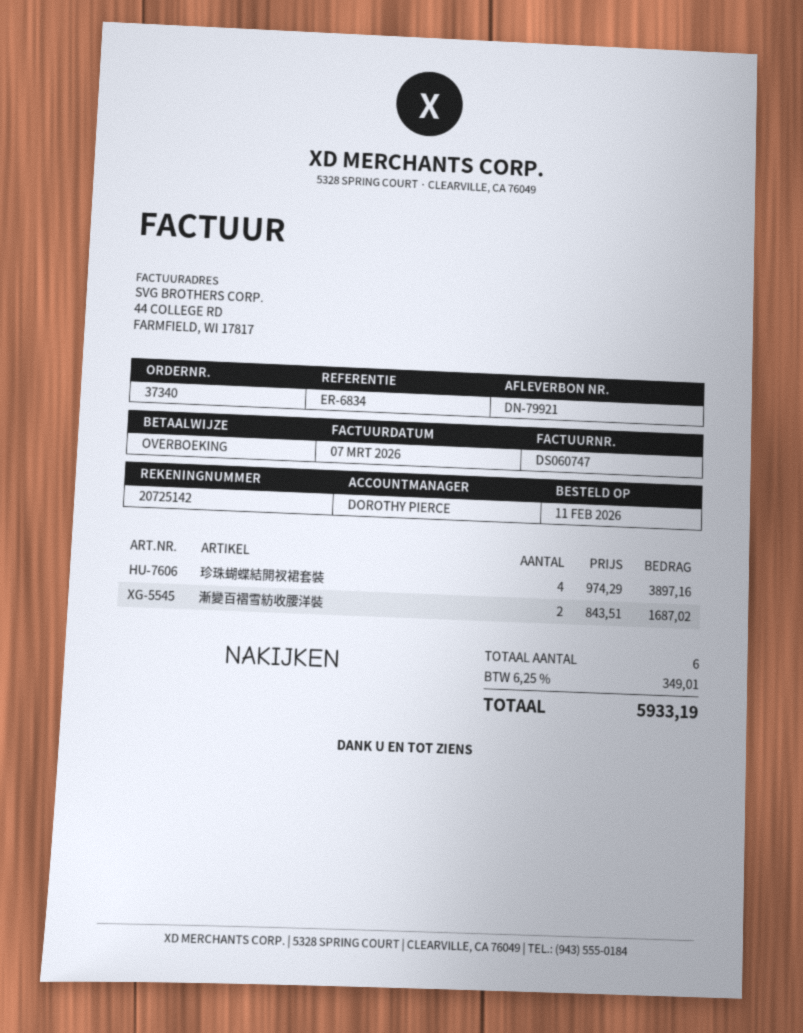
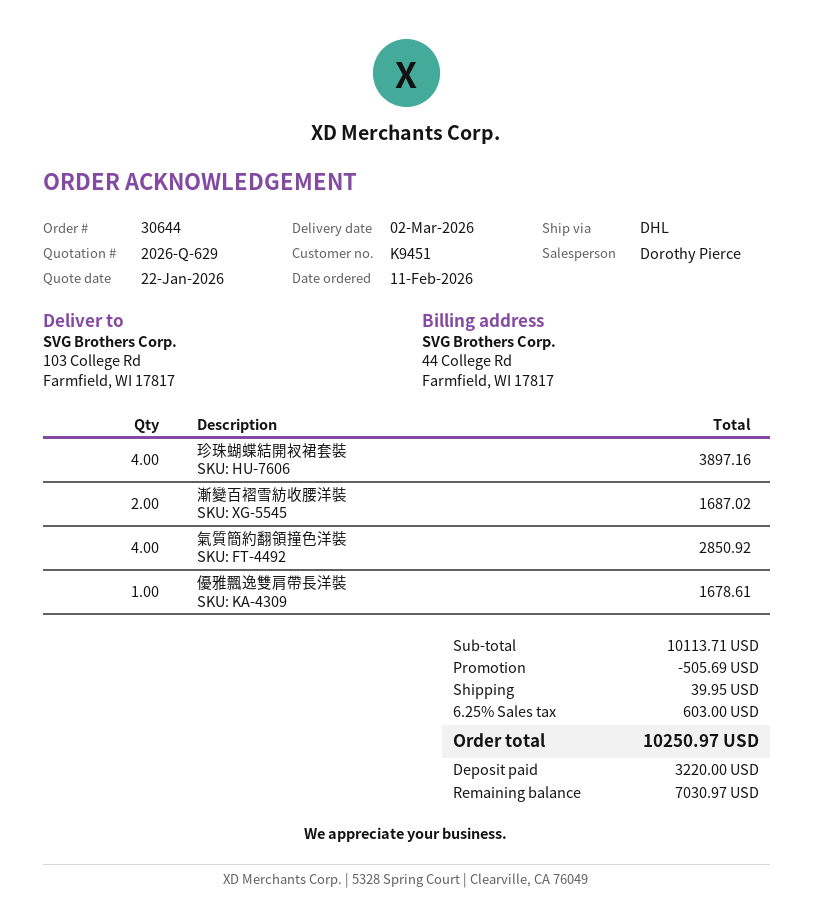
order number: 37340 -> 30644
氣質簡約翻領撞色洋裝: none -> 4 for 2850.92
優雅飄逸雙肩帶長洋裝: none -> 1 for 1678.61
discount: none -> 505.69
shipping: none -> 39.95
tax: 6.25% = 349.01 -> 6.25% = 603.00
total: 5933.19 -> 10250.97

